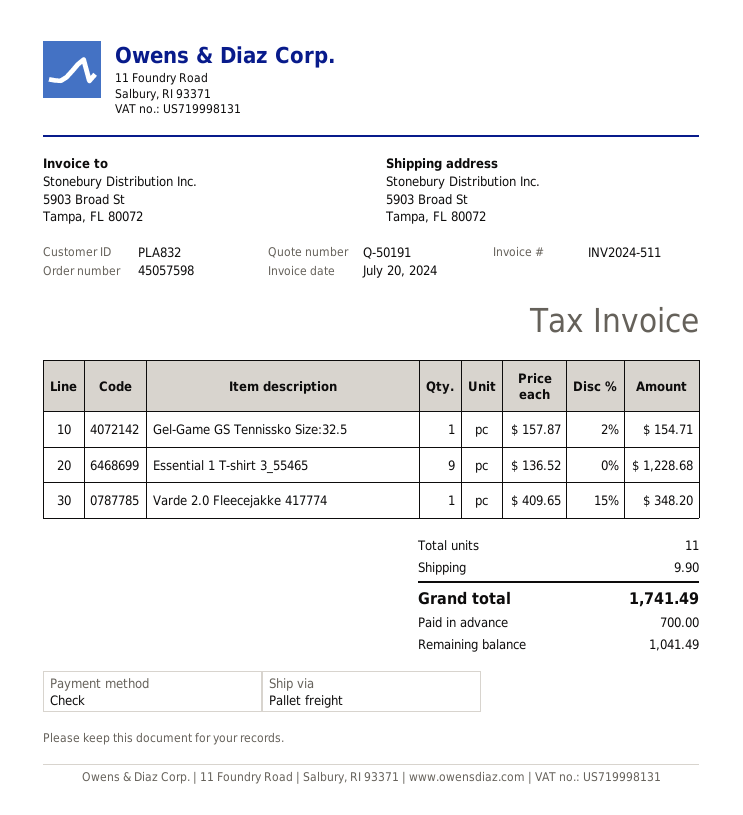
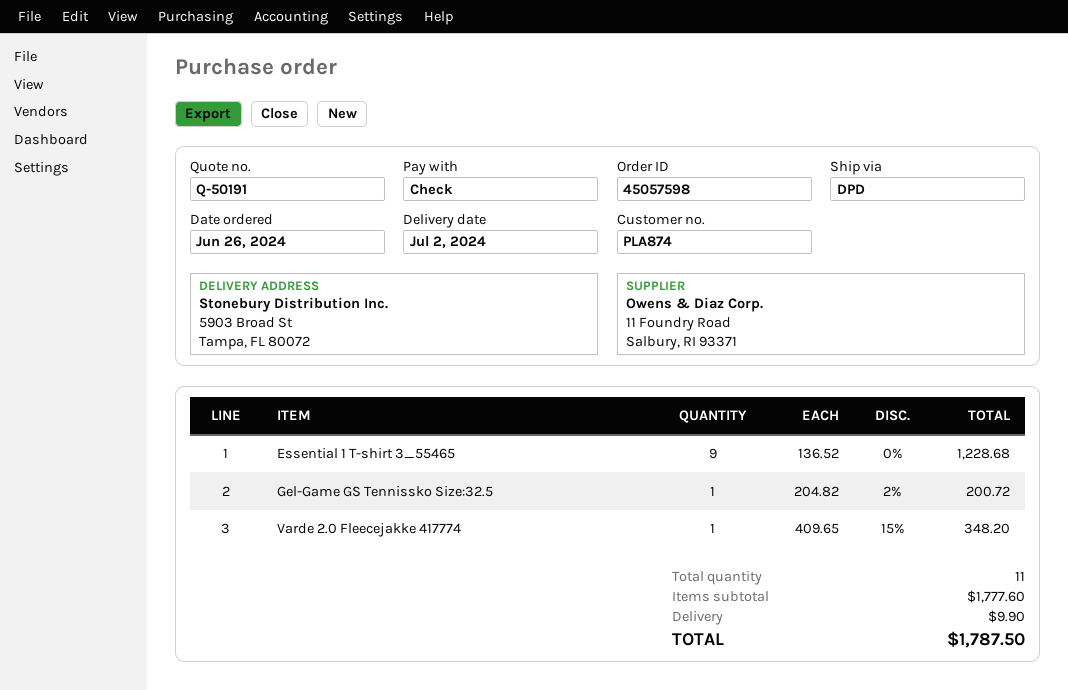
customer number: PLA832 -> PLA874
shipping method: pallet freight -> DPD
Gel-Game GS Tennissko Size:32.5: 1 x 157.87 - 2% = 154.71 -> 1 x 204.82 - 2% = 200.72
total: 1741.49 -> 1787.50

